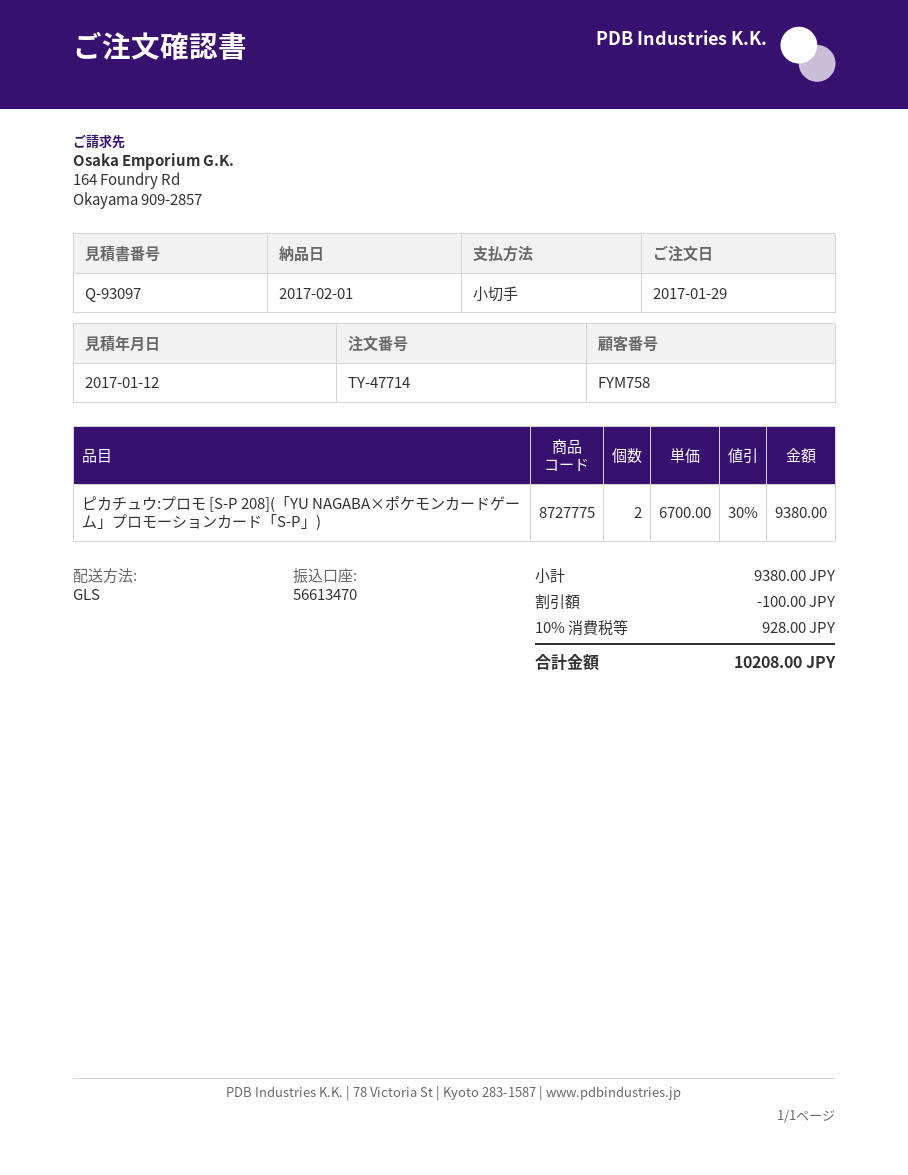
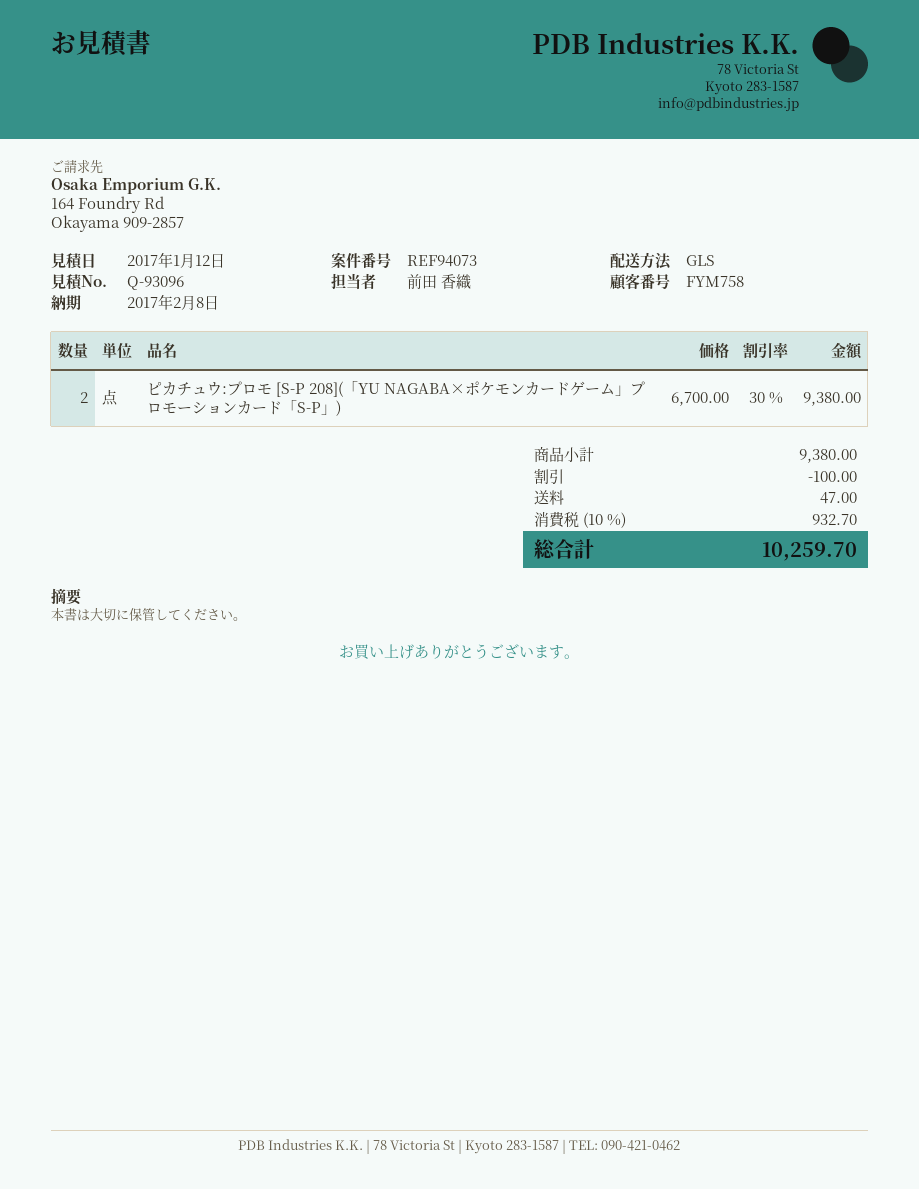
quote number: Q-93097 -> Q-93096
delivery date: 2017-02-01 -> 2017-02-08
shipping: none -> 47.00
tax: 10% = 928.00 -> 10% = 932.70
total: 10208.00 -> 10259.70

